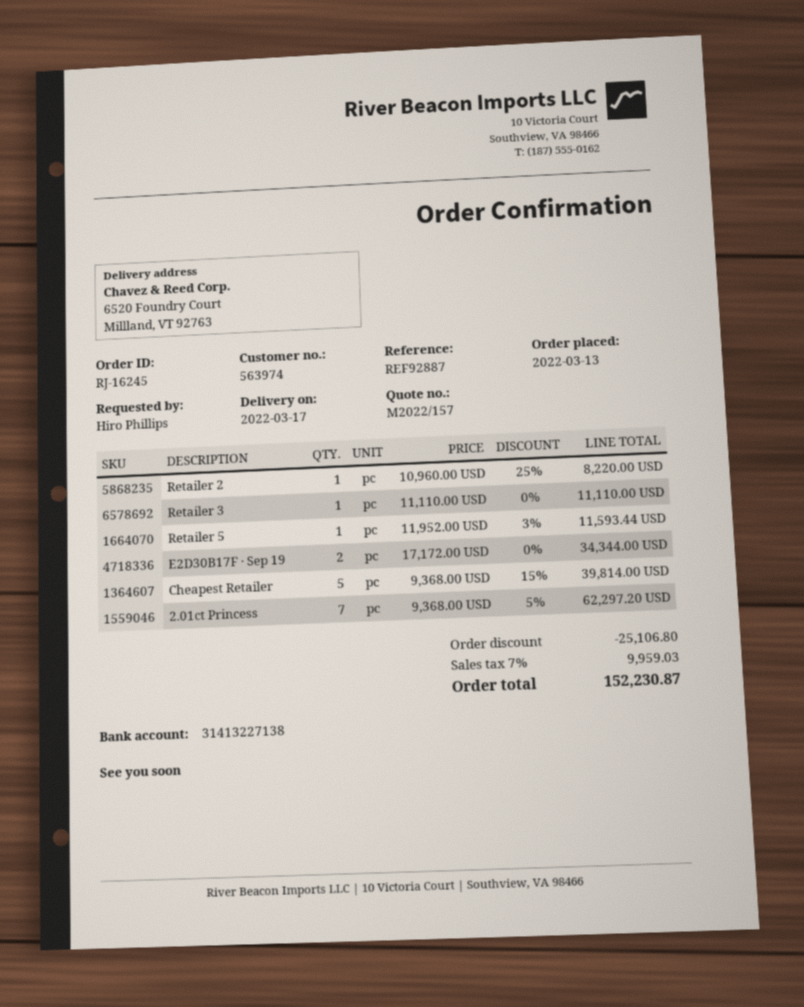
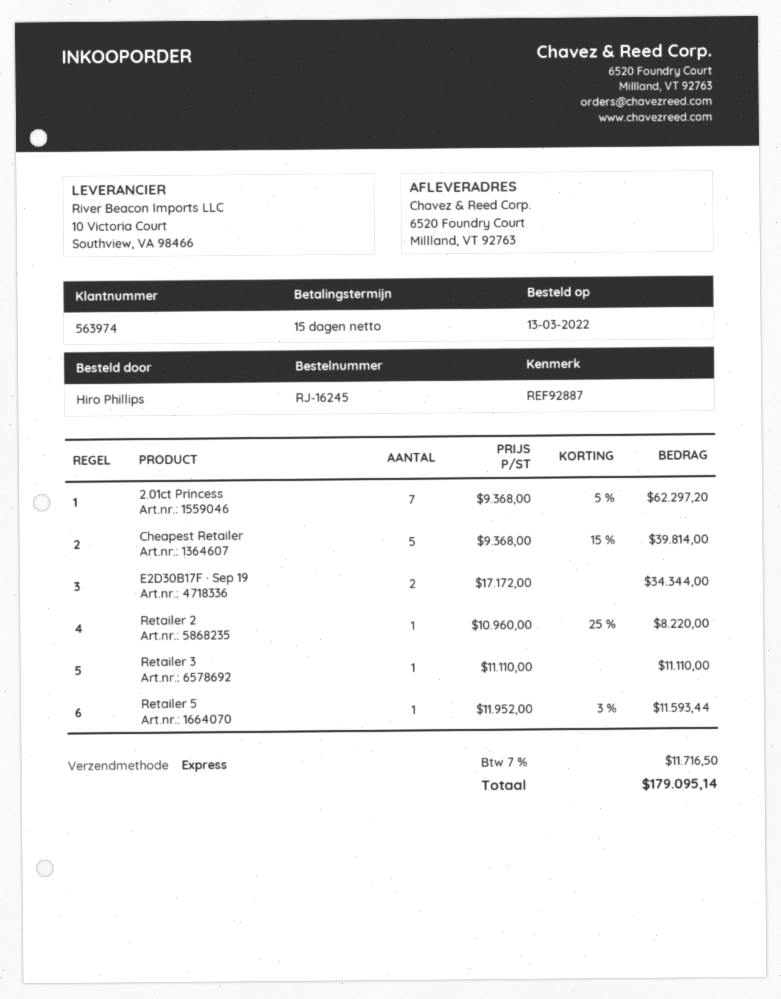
discount: 25106.80 -> none
tax: 7% = 9959.03 -> 7% = 11716.50
total: 152230.87 -> 179095.14

